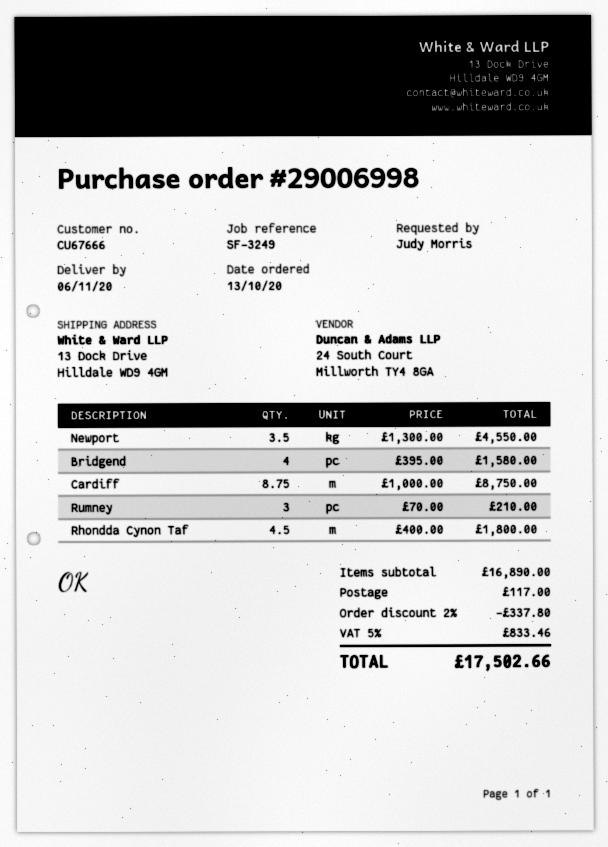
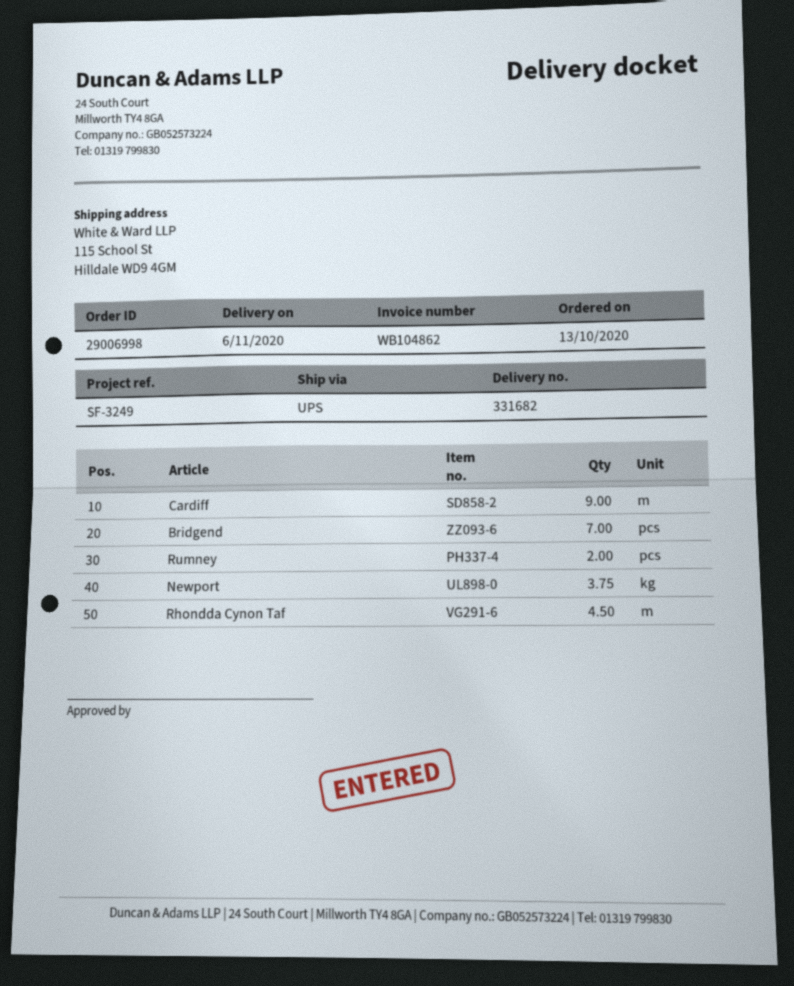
ship to: 13 Dock Drive, Hilldale WD9 4GM -> 115 School St, Hilldale WD9 4GM
Newport: 3.5 -> 3.75
Bridgend: 4 -> 7
Cardiff: 8.75 -> 9
Rumney: 3 -> 2

